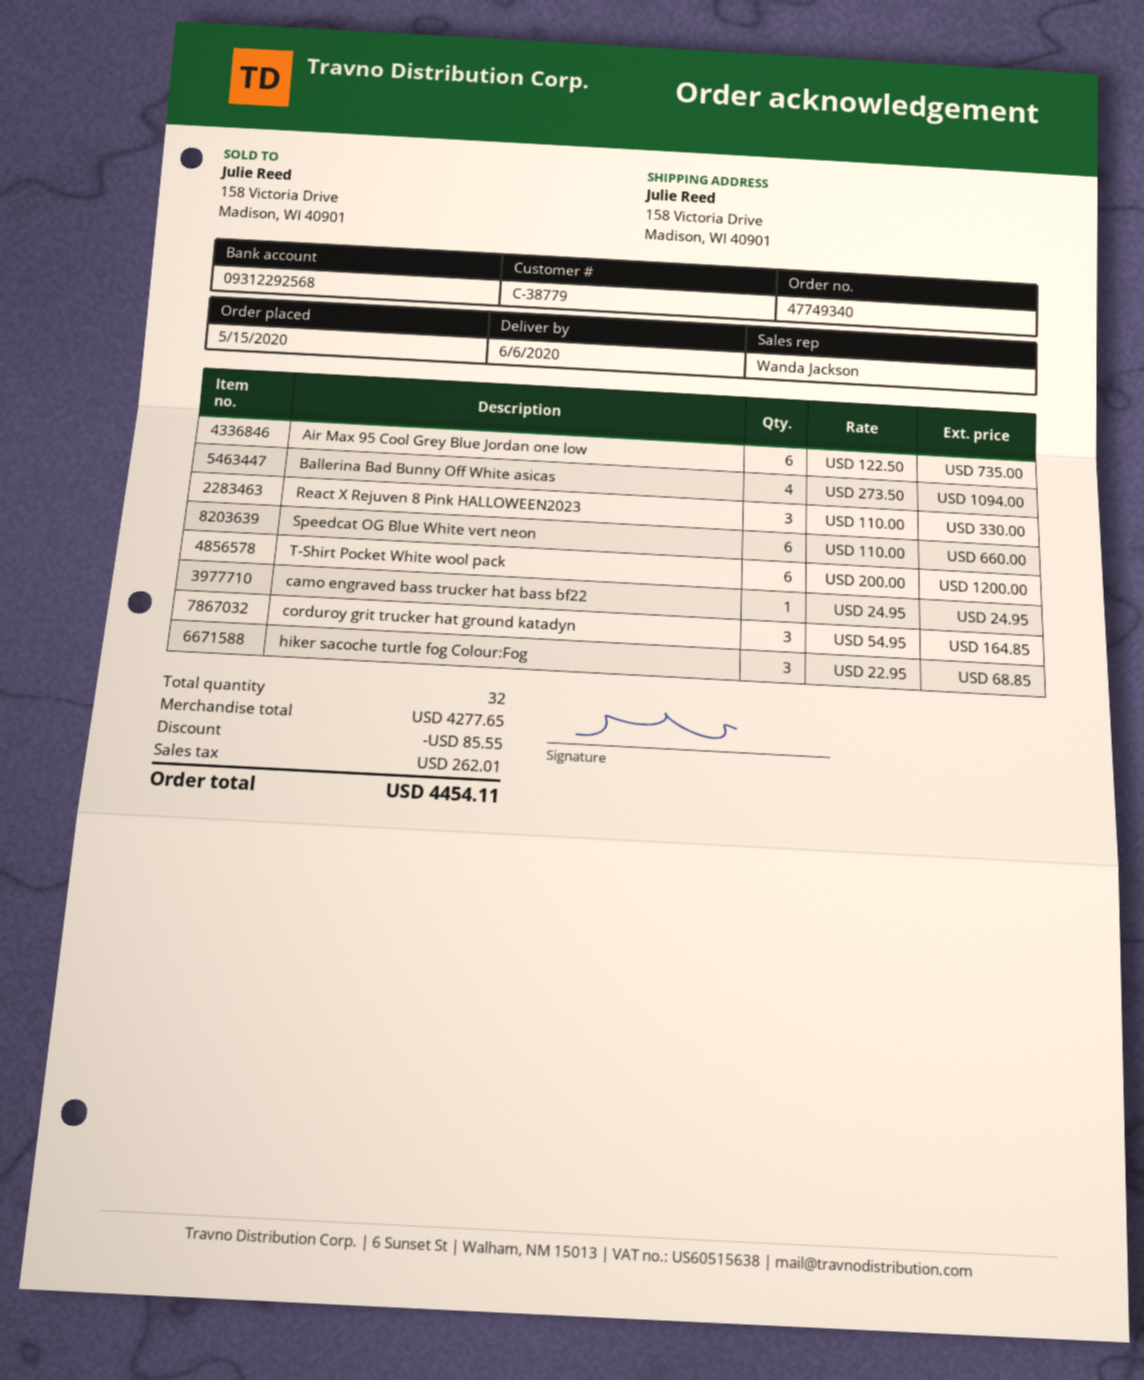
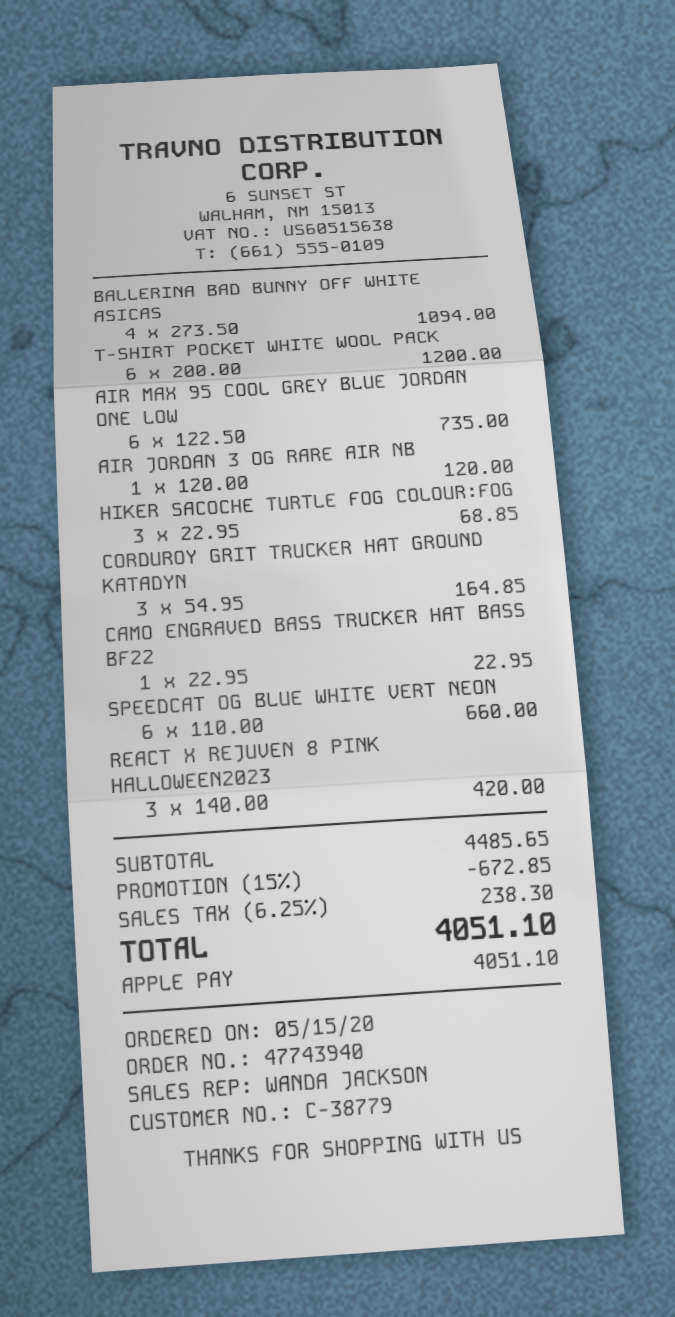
order number: 47749340 -> 47743940
React X Rejuven 8 Pink HALLOWEEN2023: 3 x 110.00 = 330.00 -> 3 x 140.00 = 420.00
camo engraved bass trucker hat bass bf22: 1 x 24.95 = 24.95 -> 1 x 22.95 = 22.95
AIR JORDAN 3 OG RARE AIR NB: none -> 1 x 120.00 = 120.00
subtotal: 4277.65 -> 4485.65
discount: 85.55 -> 672.85
tax: 262.01 -> 238.30
total: 4454.11 -> 4051.10

